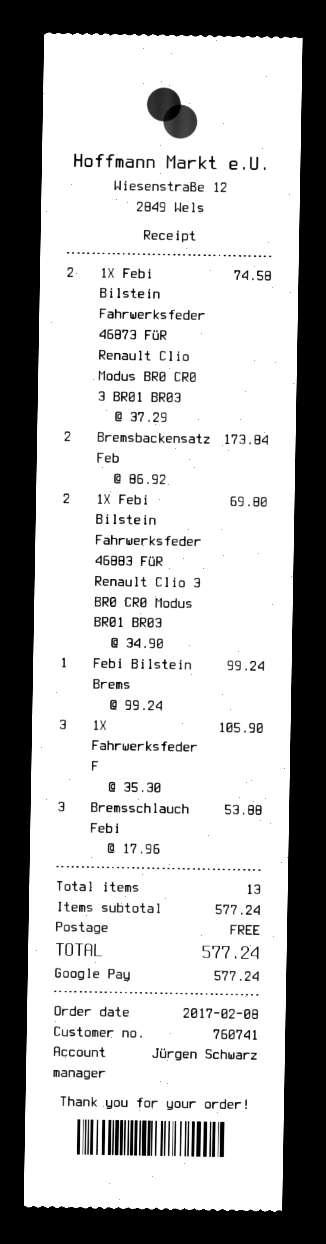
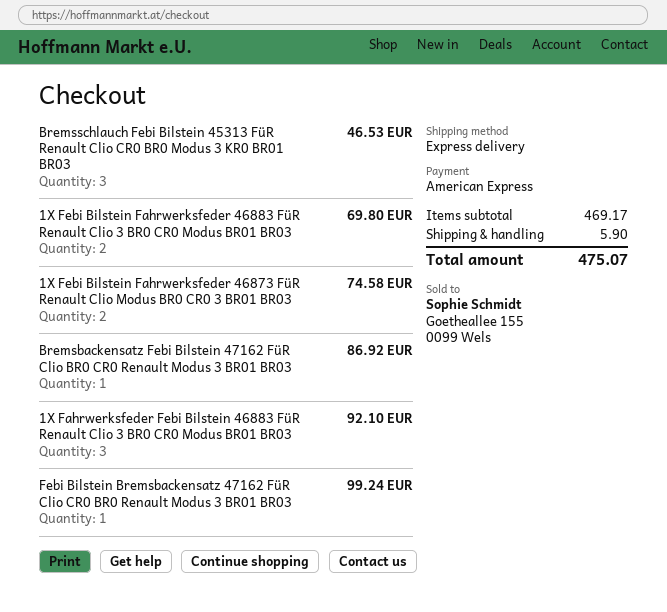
payment method: Google Pay -> American Express
Bremsbackensatz Feb: 2 for 173.84 -> 1 for 86.92
1X Fahrwerksfeder F: 3 for 105.90 -> 3 for 92.10
Bremsschlauch Febi: 3 for 53.88 -> 3 for 46.53
subtotal: 577.24 -> 469.17
shipping: 0.00 -> 5.90
total: 577.24 -> 475.07

